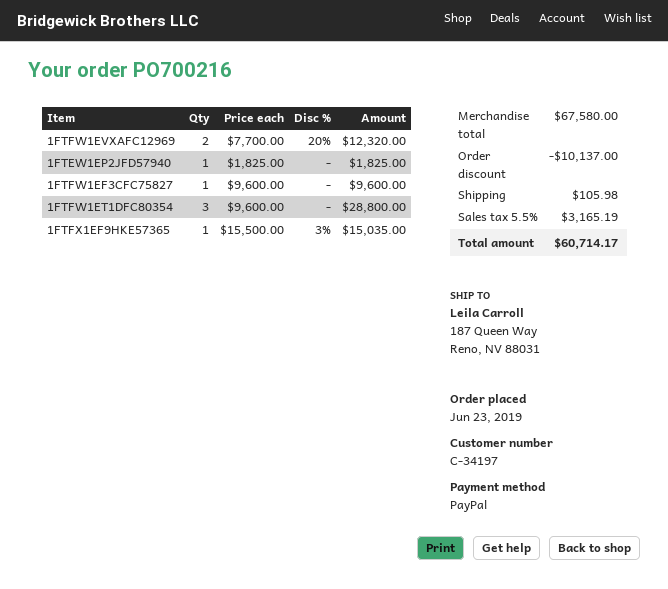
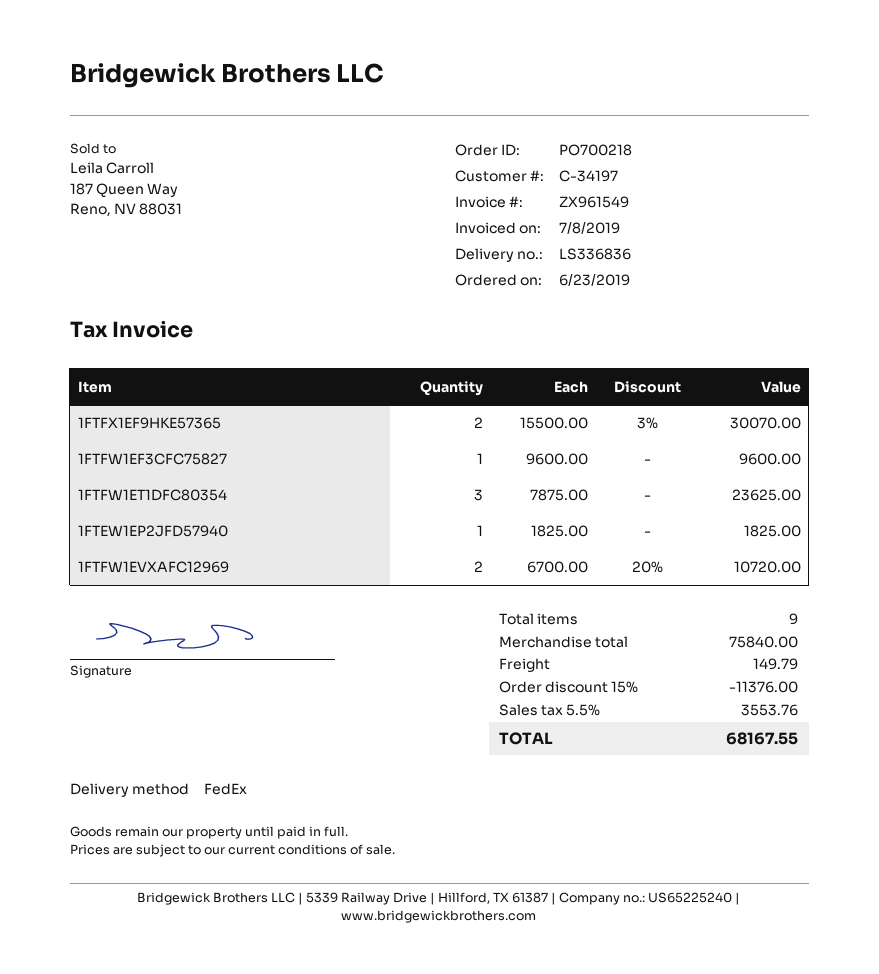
order number: PO700216 -> PO700218
1FTFW1EVXAFC12969: 2 x 7700.00 - 20% = 12320.00 -> 2 x 6700.00 - 20% = 10720.00
1FTFW1ET1DFC80354: 3 x 9600.00 = 28800.00 -> 3 x 7875.00 = 23625.00
1FTFX1EF9HKE57365: 1 x 15500.00 - 3% = 15035.00 -> 2 x 15500.00 - 3% = 30070.00
subtotal: 67580.00 -> 75840.00
discount: 10137.00 -> 11376.00
shipping: 105.98 -> 149.79
tax: 5.5% = 3165.19 -> 5.5% = 3553.76
total: 60714.17 -> 68167.55

